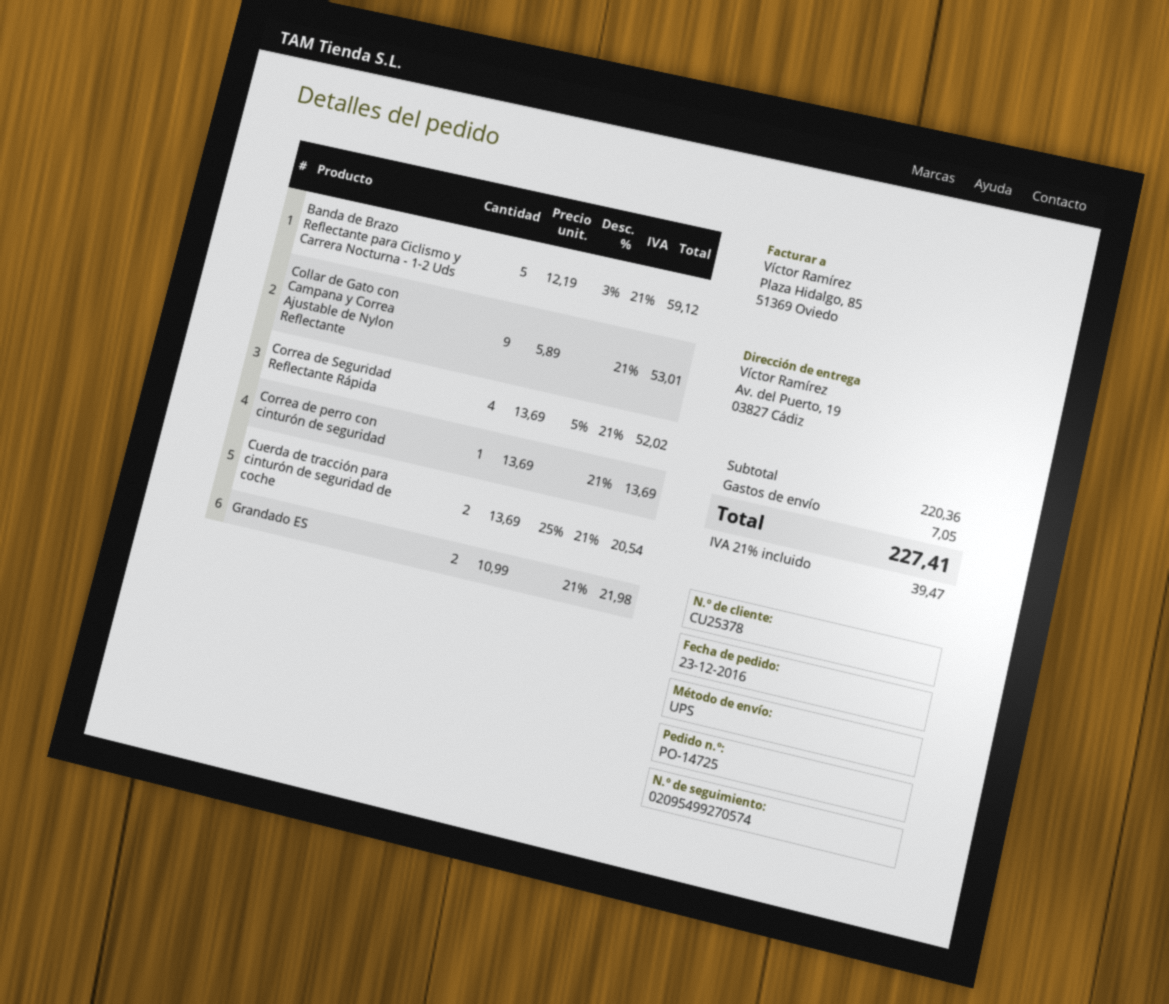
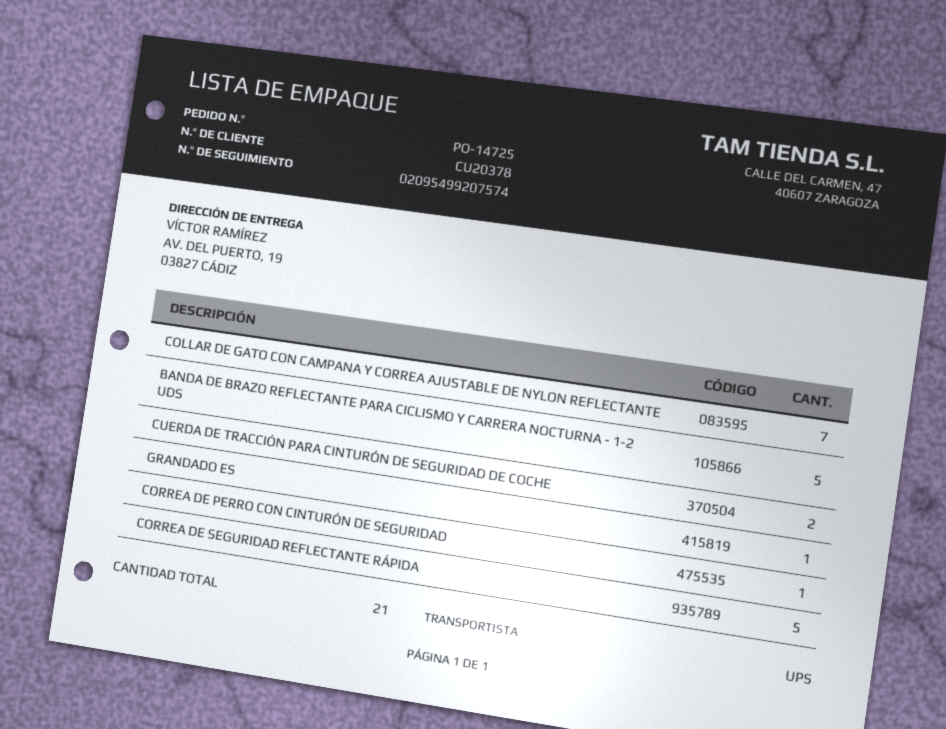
customer number: CU25378 -> CU20378
tracking number: 02095499270574 -> 02095499207574
Collar de Gato con Campana y Correa Ajustable de Nylon Reflectante: 9 -> 7
Correa de Seguridad Reflectante Rápida: 4 -> 5
Grandado ES: 2 -> 1

